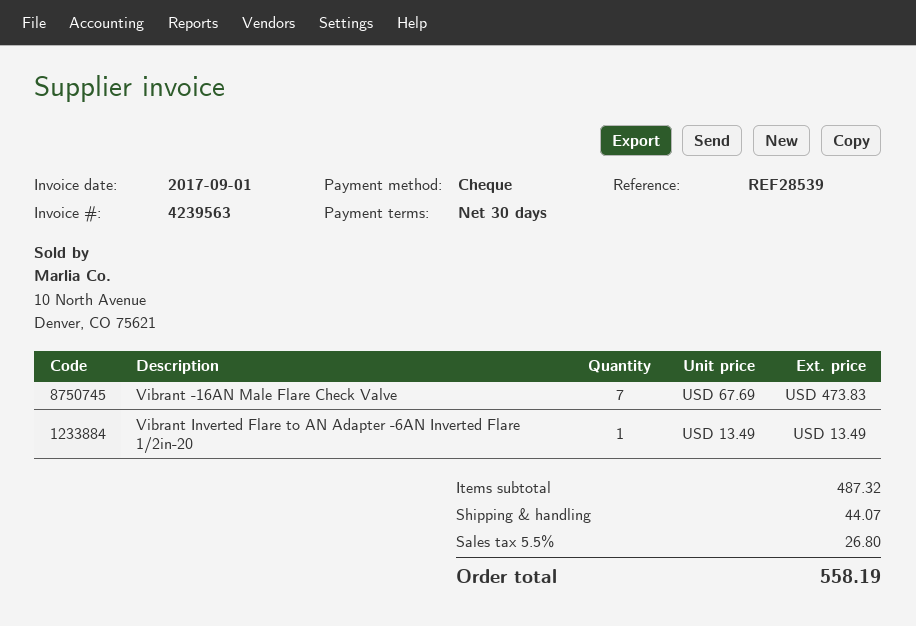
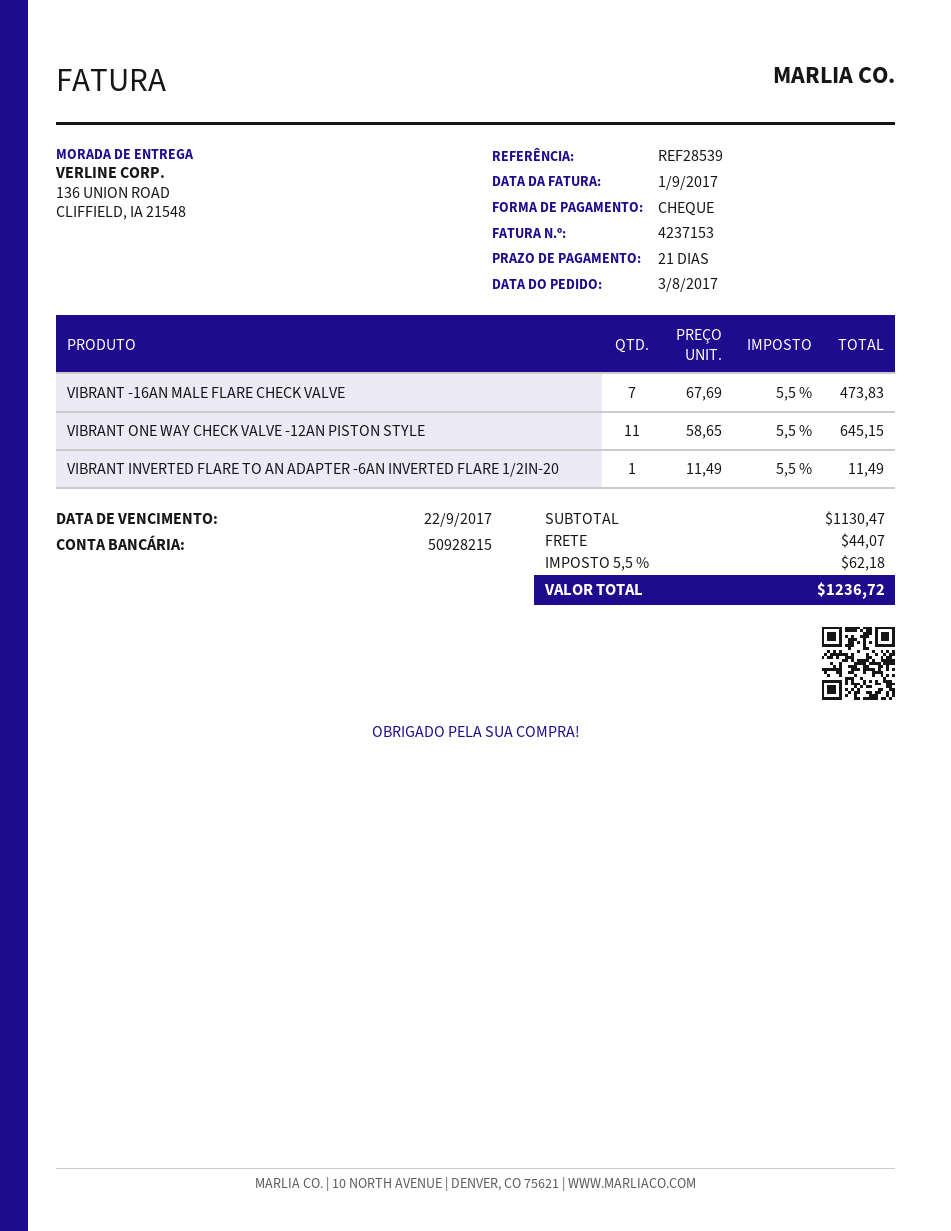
invoice number: 4239563 -> 4237153
payment terms: 30 days -> 21 days
Vibrant Inverted Flare to AN Adapter -6AN Inverted Flare 1/2in-20: 1 x 13.49 = 13.49 -> 1 x 11.49 = 11.49
VIBRANT ONE WAY CHECK VALVE -12AN PISTON STYLE: none -> 11 x 58.65 = 645.15
subtotal: 487.32 -> 1130.47
tax: 5.5% = 26.80 -> 5.5% = 62.18
total: 558.19 -> 1236.72

